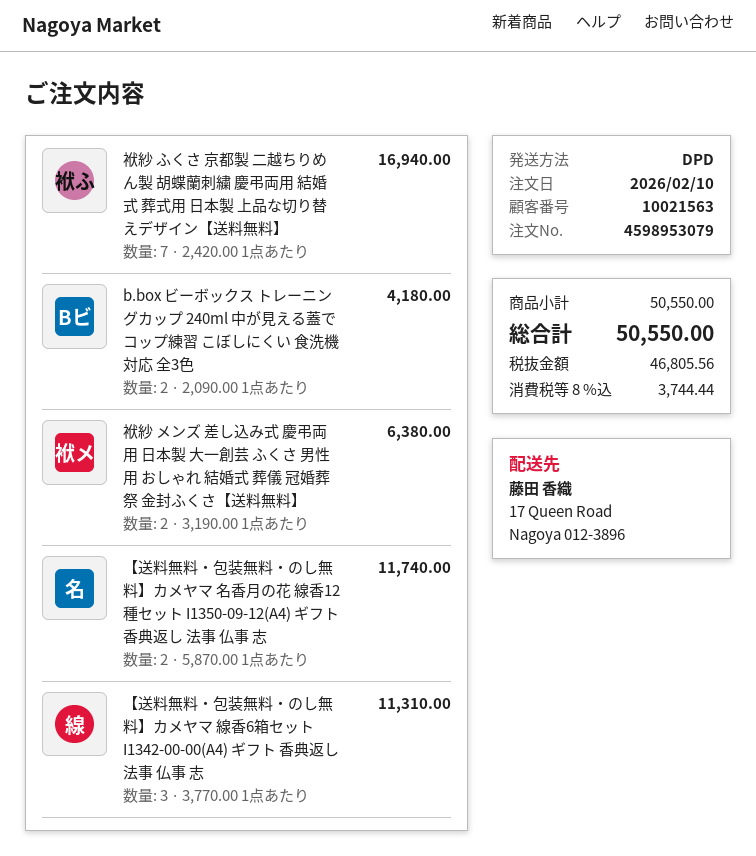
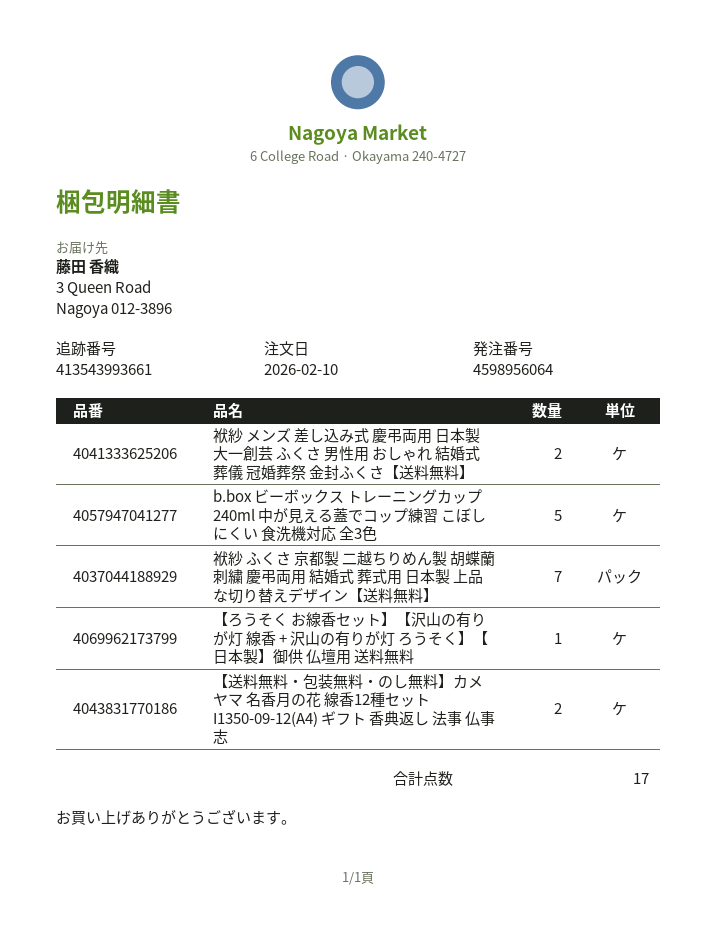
order number: 4598953079 -> 4598956064
ship to: 17 Queen Road, Nagoya 012-3896 -> 3 Queen Road, Nagoya 012-3896
b.box ビーボックス トレーニングカップ 240ml 中が見える蓋でコップ練習 こぼしにくい 食洗機対応 全3色: 2 -> 5
【送料無料・包装無料・のし無料】カメヤマ 線香6箱セット I1342-00-00(A4) ギフト 香典返し 法事 仏事 志: 3 -> none
【ろうそく お線香セット】【沢山の有りが灯 線香 + 沢山の有りが灯 ろうそく】【日本製】御供 仏壇用 送料無料: none -> 1

